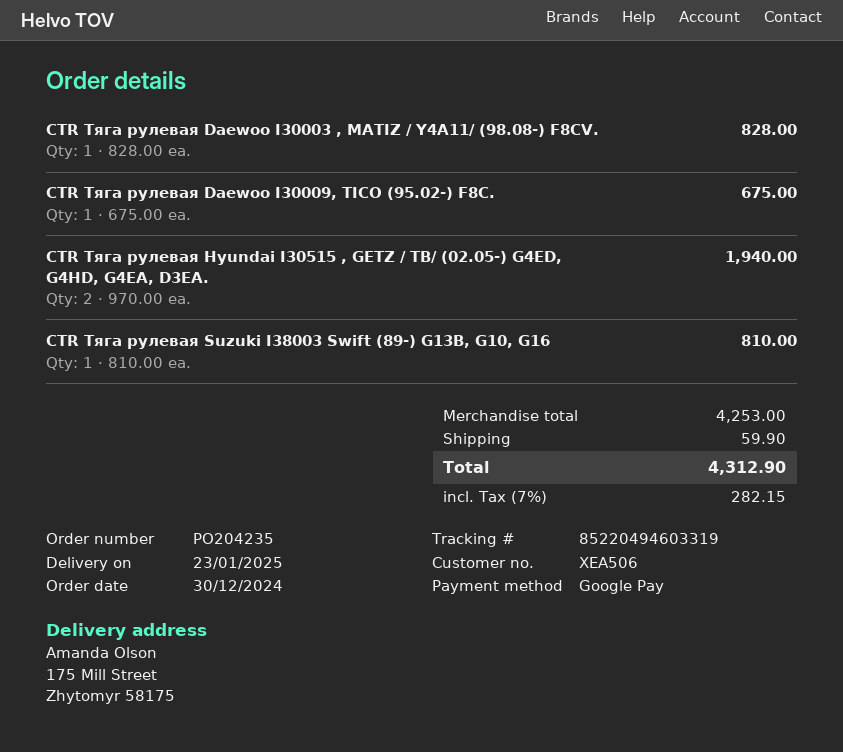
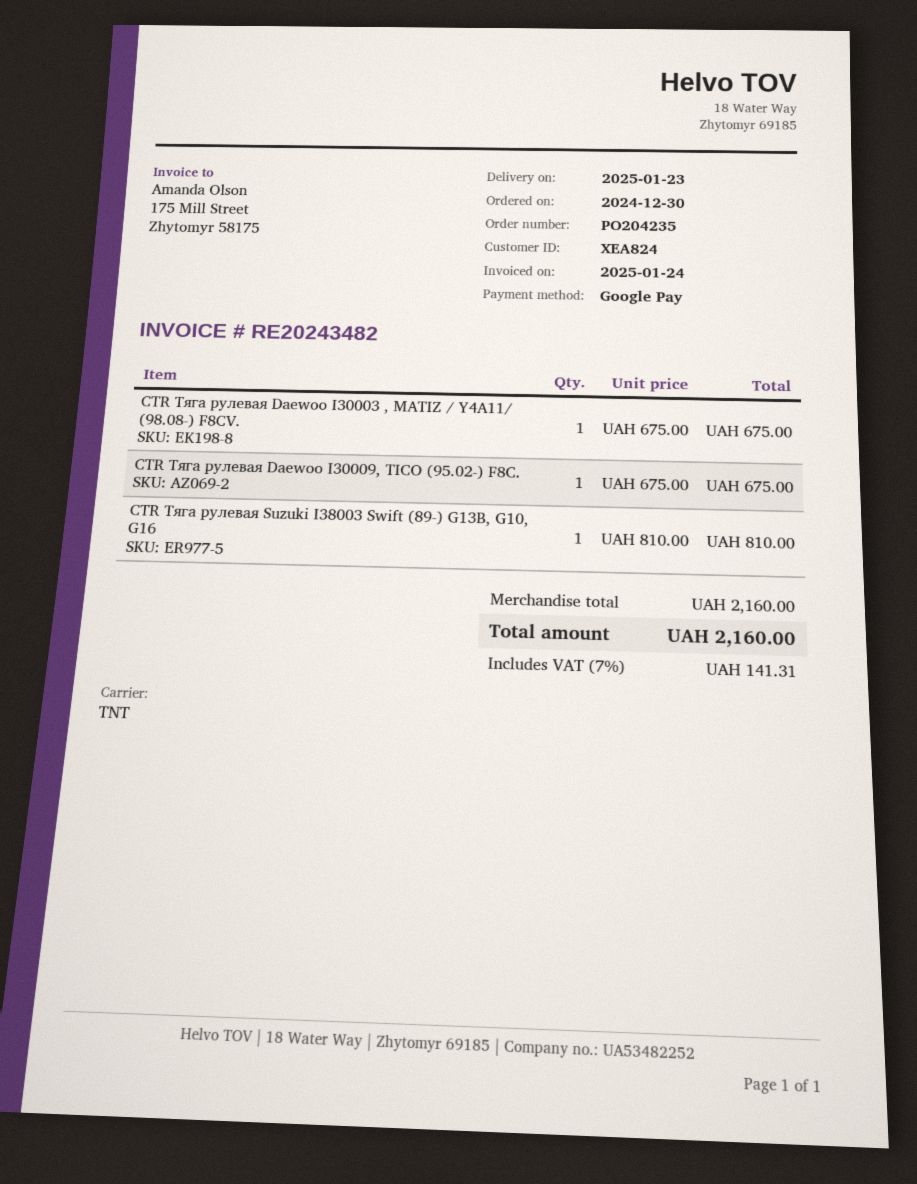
customer number: XEA506 -> XEA824
CTR Тяга рулевая Daewoo I30003 , MATIZ / Y4A11/ (98.08-) F8CV.: 1 x 828.00 = 828.00 -> 1 x 675.00 = 675.00
CTR Тяга рулевая Hyundai I30515 , GETZ / TB/ (02.05-) G4ED, G4HD, G4EA, D3EA.: 2 x 970.00 = 1940.00 -> none
subtotal: 4253.00 -> 2160.00
shipping: 59.90 -> none
tax: 7% = 282.15 -> 7% = 141.31
total: 4312.90 -> 2160.00

